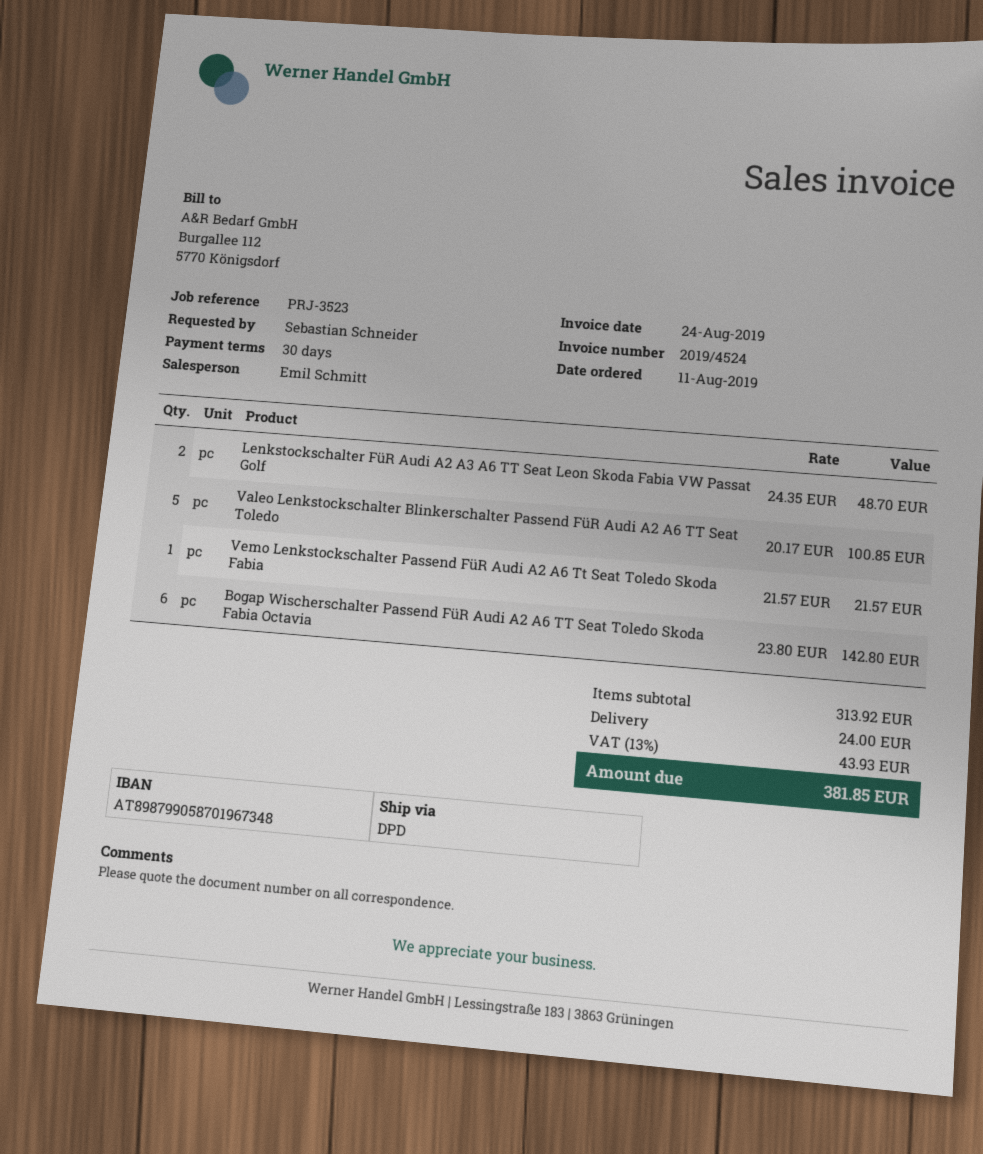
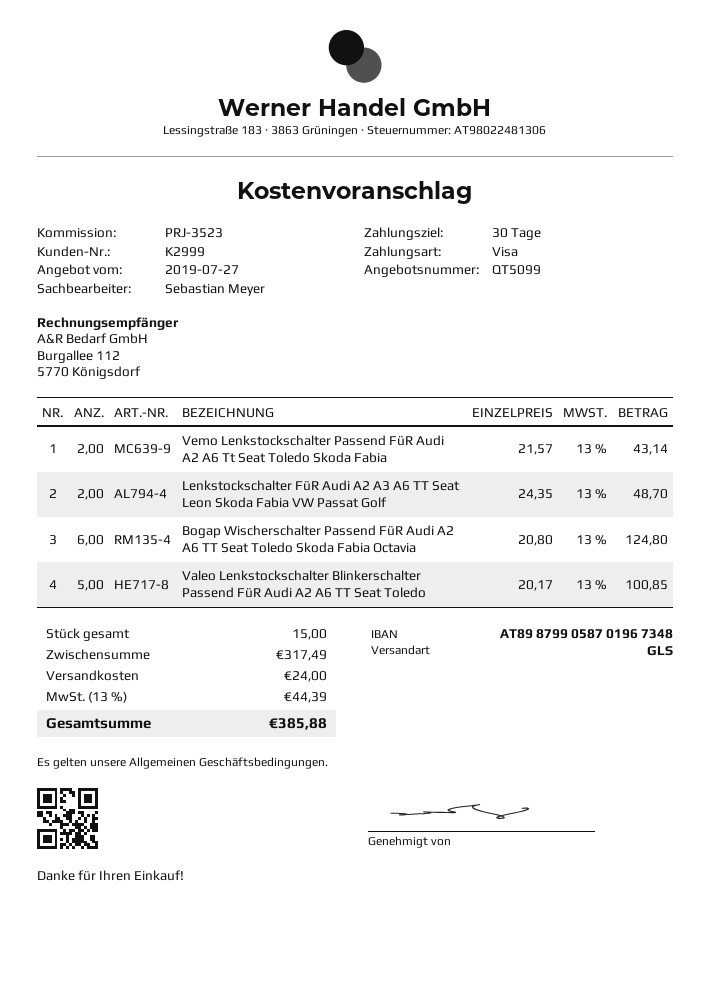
sales rep: Emil Schmitt -> Sebastian Meyer
shipping method: DPD -> GLS
Vemo Lenkstockschalter Passend FüR Audi A2 A6 Tt Seat Toledo Skoda Fabia: 1 x 21.57 = 21.57 -> 2 x 21.57 = 43.14
Bogap Wischerschalter Passend FüR Audi A2 A6 TT Seat Toledo Skoda Fabia Octavia: 6 x 23.80 = 142.80 -> 6 x 20.80 = 124.80
subtotal: 313.92 -> 317.49
tax: 13% = 43.93 -> 13% = 44.39
total: 381.85 -> 385.88

